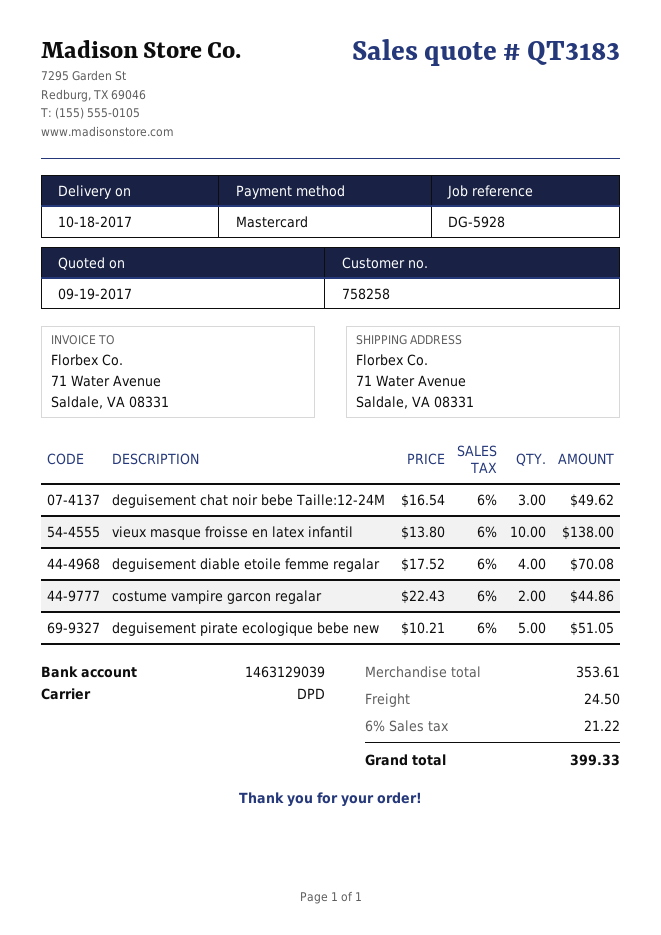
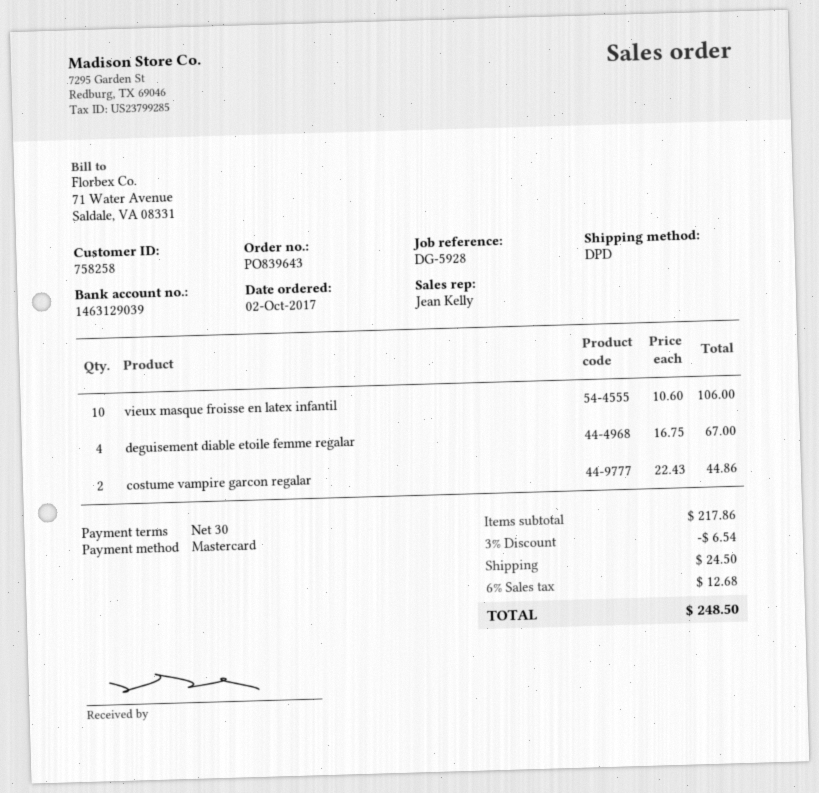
deguisement chat noir bebe Taille:12-24M: 3 x 16.54 = 49.62 -> none
vieux masque froisse en latex infantil: 10 x 13.80 = 138.00 -> 10 x 10.60 = 106.00
deguisement diable etoile femme regalar: 4 x 17.52 = 70.08 -> 4 x 16.75 = 67.00
deguisement pirate ecologique bebe new: 5 x 10.21 = 51.05 -> none
subtotal: 353.61 -> 217.86
discount: none -> 3% = 6.54
tax: 6% = 21.22 -> 6% = 12.68
total: 399.33 -> 248.50

